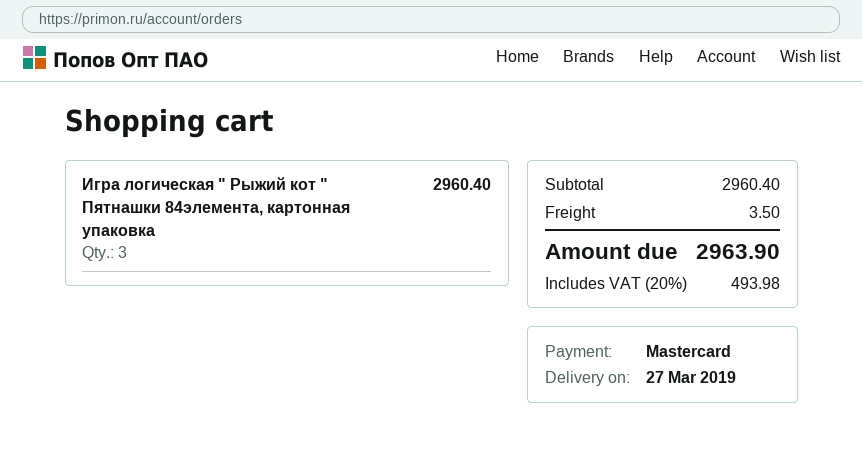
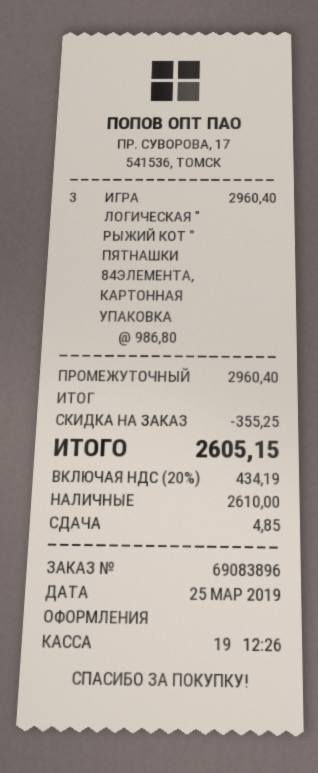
payment method: Mastercard -> cash
discount: none -> 355.25
shipping: 3.50 -> none
tax: 20% = 493.98 -> 20% = 434.19
total: 2963.90 -> 2605.15

